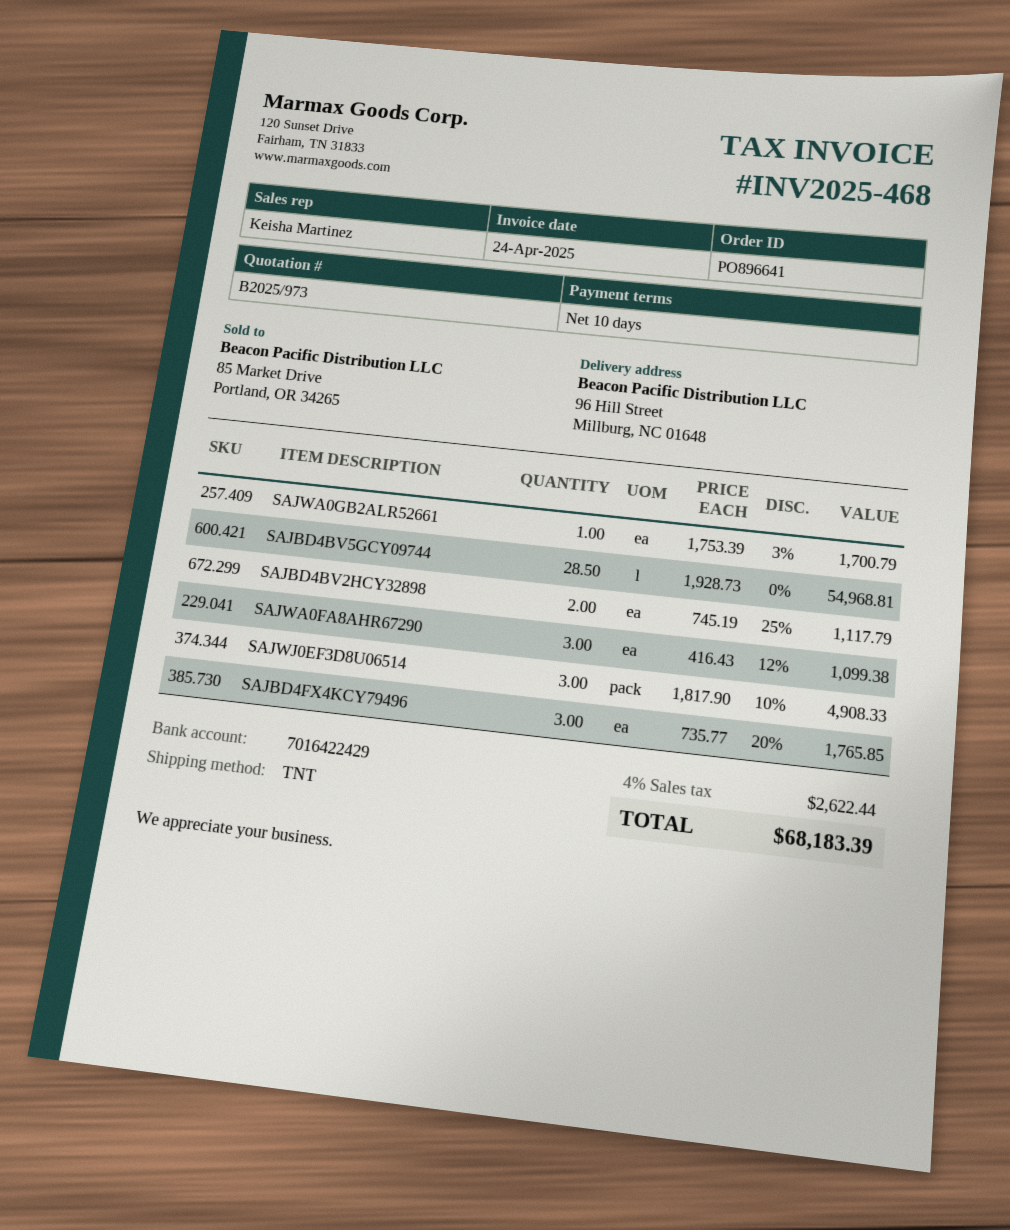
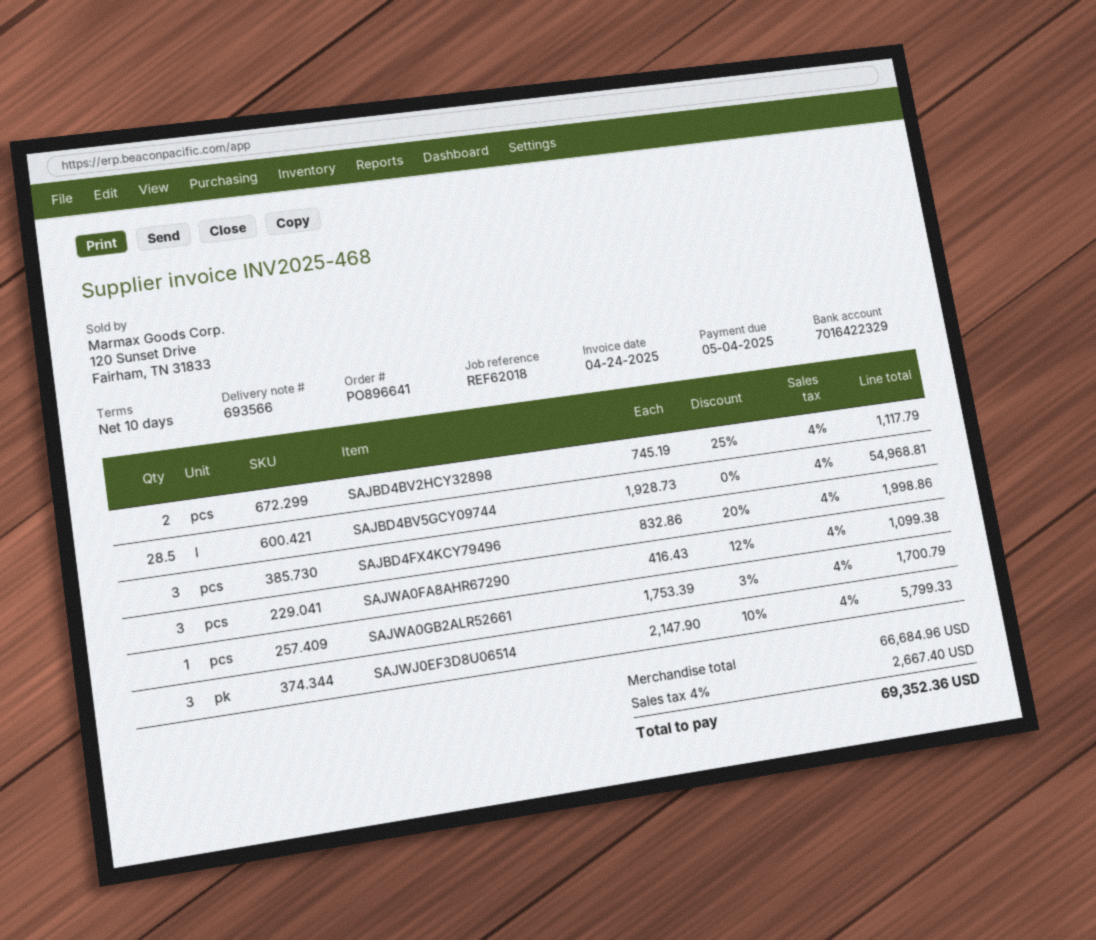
bank account: 7016422429 -> 7016422329
SAJWJ0EF3D8U06514: 3 x 1817.90 - 10% = 4908.33 -> 3 x 2147.90 - 10% = 5799.33
SAJBD4FX4KCY79496: 3 x 735.77 - 20% = 1765.85 -> 3 x 832.86 - 20% = 1998.86
tax: 4% = 2622.44 -> 4% = 2667.40
total: 68183.39 -> 69352.36

